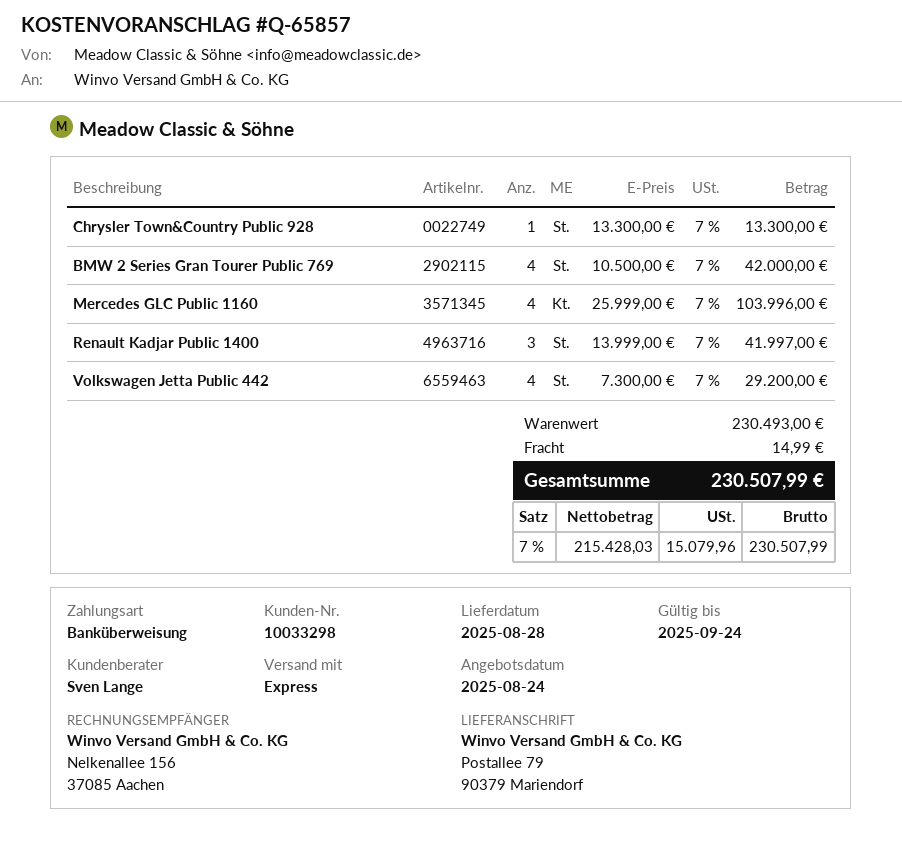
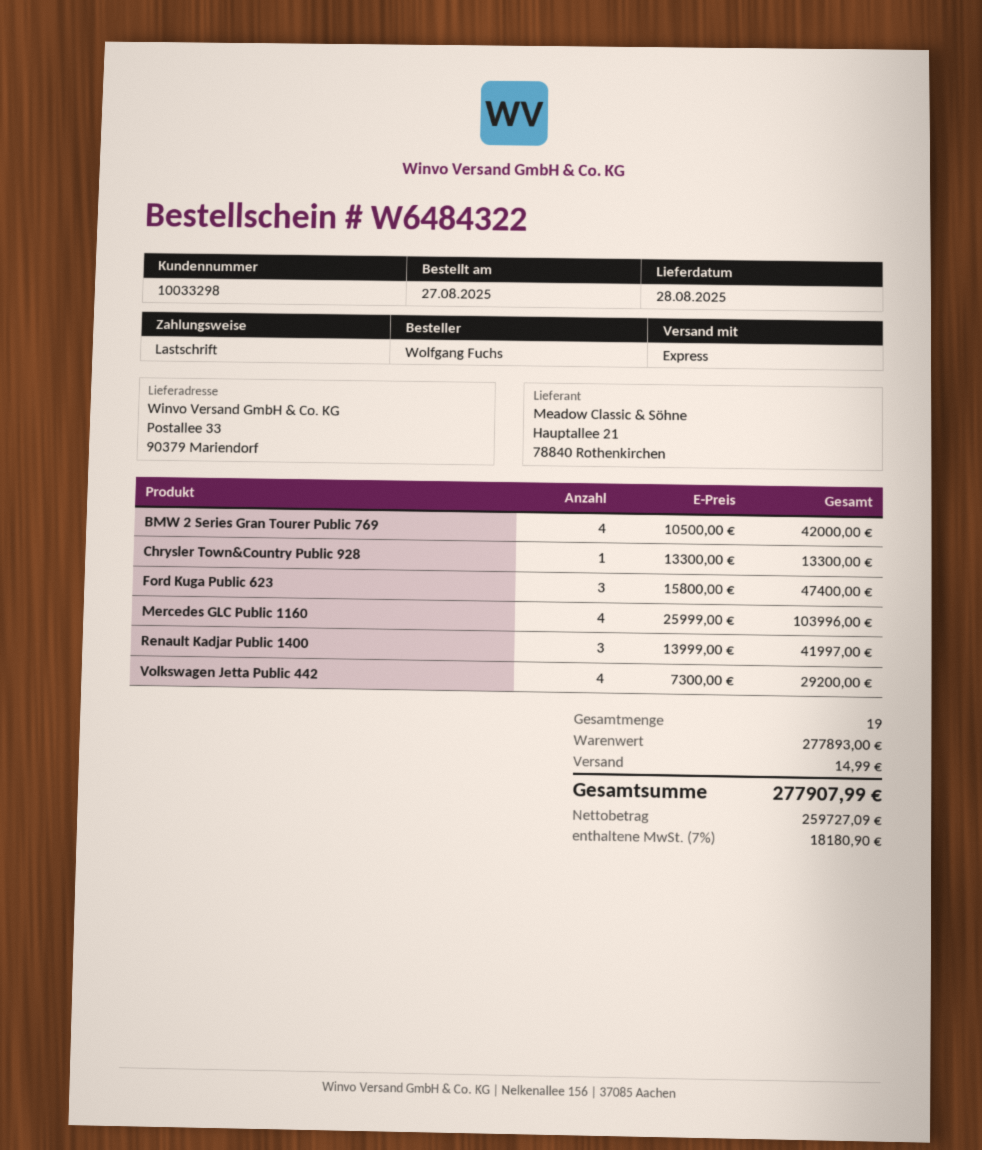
payment method: bank transfer -> direct debit
ship to: Postallee 79, 90379 Mariendorf -> Postallee 33, 90379 Mariendorf
Ford Kuga Public 623: none -> 3 x 15800.00 = 47400.00
subtotal: 230493.00 -> 277893.00
net: 215428.03 -> 259727.09
tax: 7% = 15079.96 -> 7% = 18180.90
total: 230507.99 -> 277907.99

